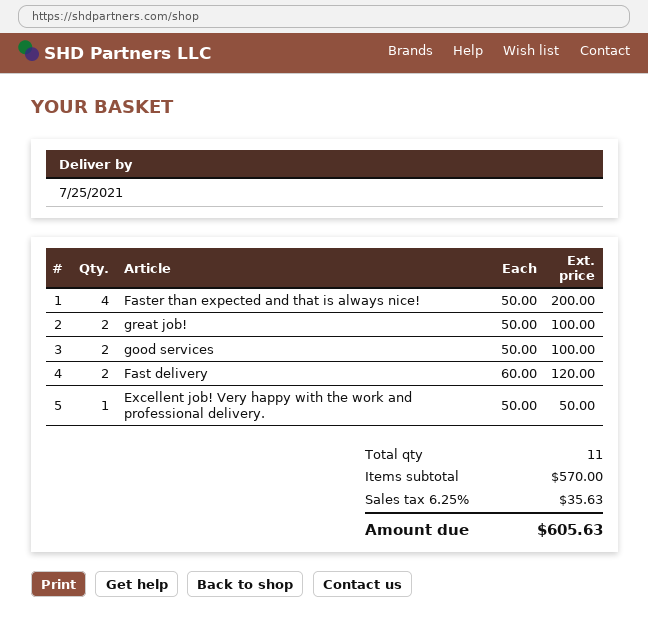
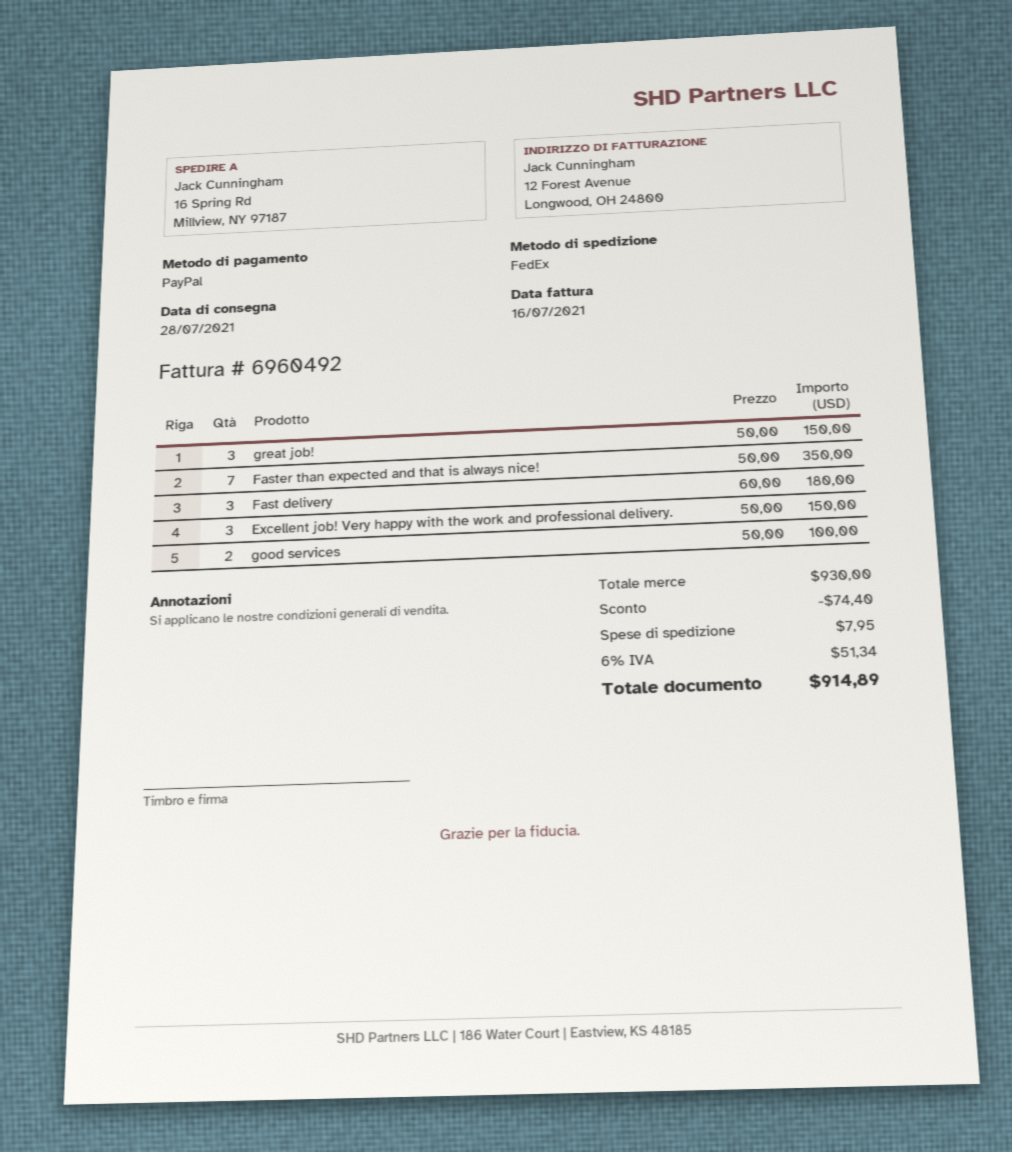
delivery date: 2021-07-25 -> 2021-07-28
Faster than expected and that is always nice!: 4 x 50.00 = 200.00 -> 7 x 50.00 = 350.00
great job!: 2 x 50.00 = 100.00 -> 3 x 50.00 = 150.00
Fast delivery: 2 x 60.00 = 120.00 -> 3 x 60.00 = 180.00
Excellent job! Very happy with the work and professional delivery.: 1 x 50.00 = 50.00 -> 3 x 50.00 = 150.00
subtotal: 570.00 -> 930.00
discount: none -> 74.40
shipping: none -> 7.95
tax: 6.25% = 35.63 -> 6% = 51.34
total: 605.63 -> 914.89

